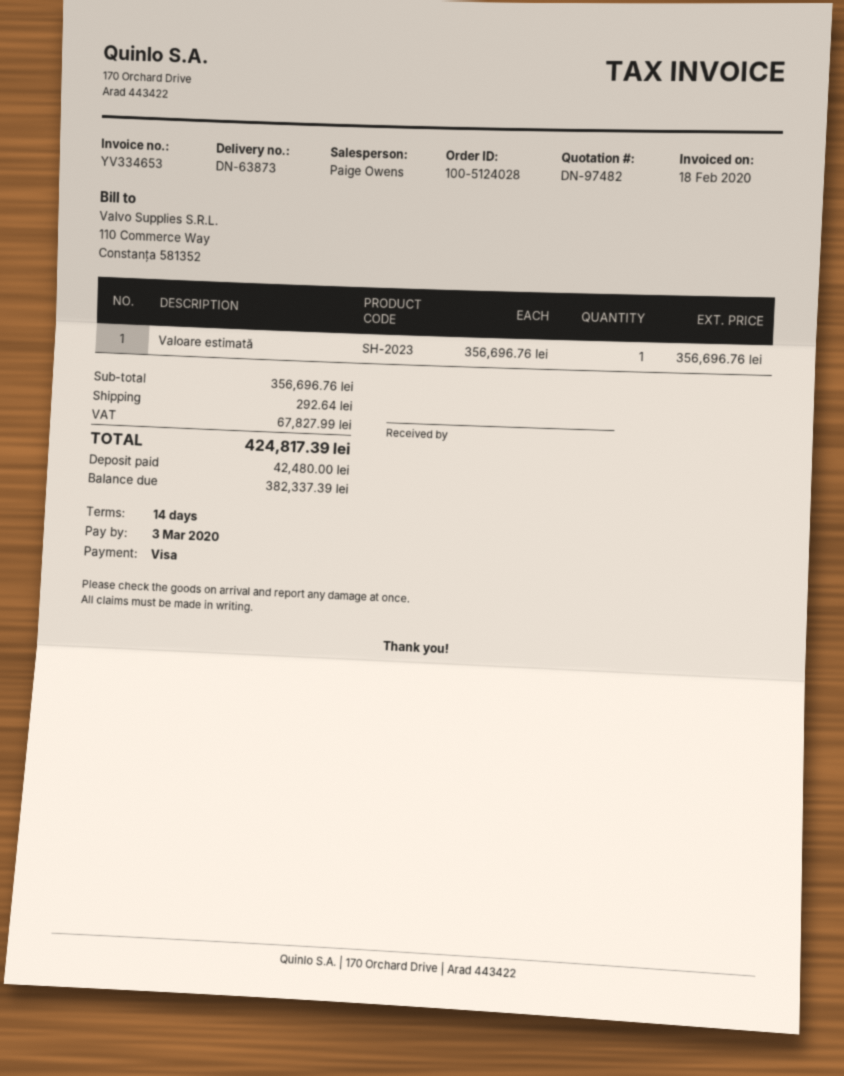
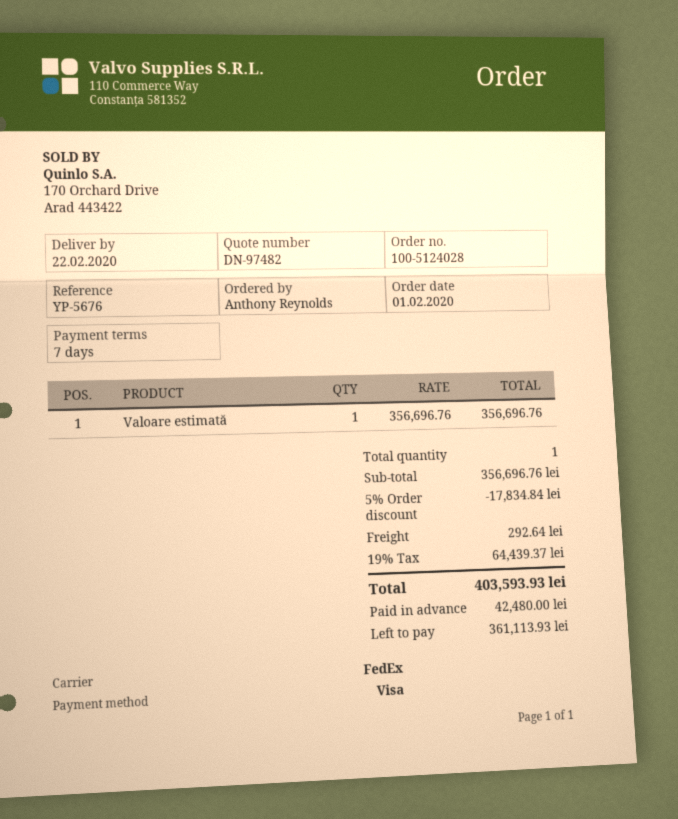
payment terms: 14 days -> 7 days
discount: none -> 5% = 17834.84
tax: 67827.99 -> 64439.37
total: 424817.39 -> 403593.93
balance: 382337.39 -> 361113.93

